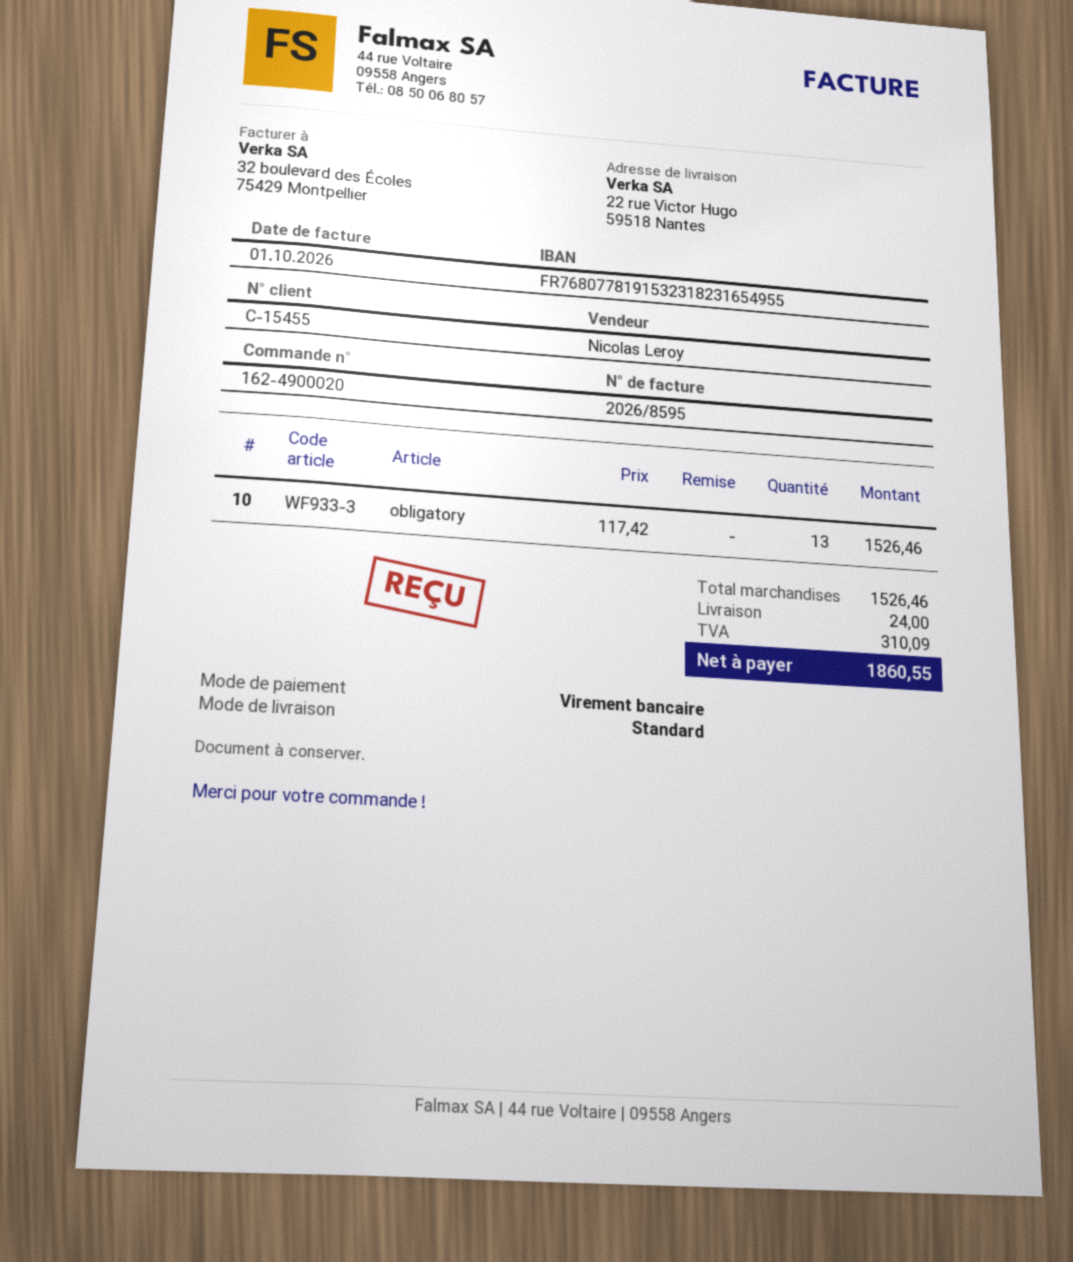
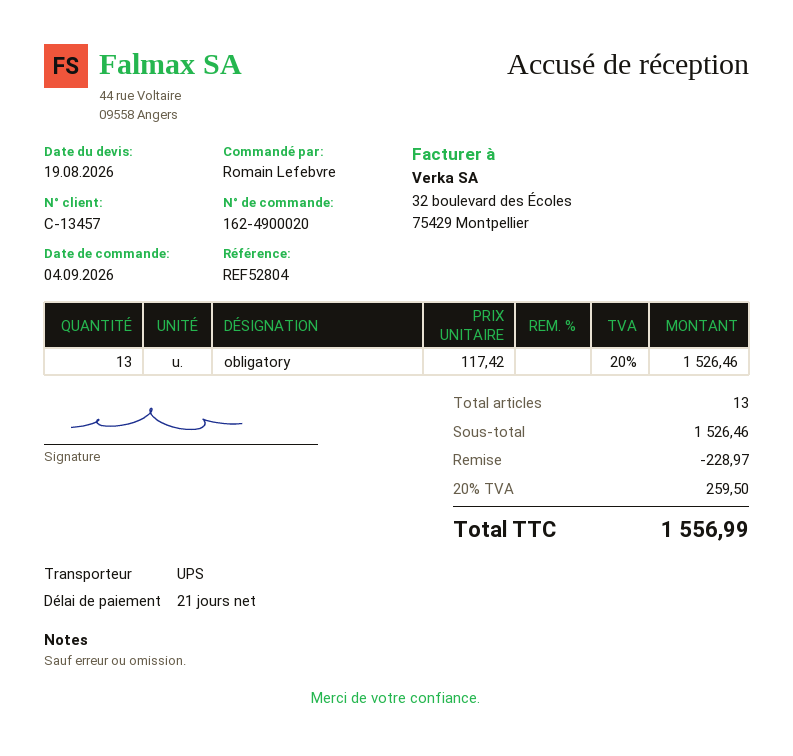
customer number: C-15455 -> C-13457
shipping method: standard -> UPS
discount: none -> 228.97
shipping: 24.00 -> none
tax: 310.09 -> 259.50
total: 1860.55 -> 1556.99

